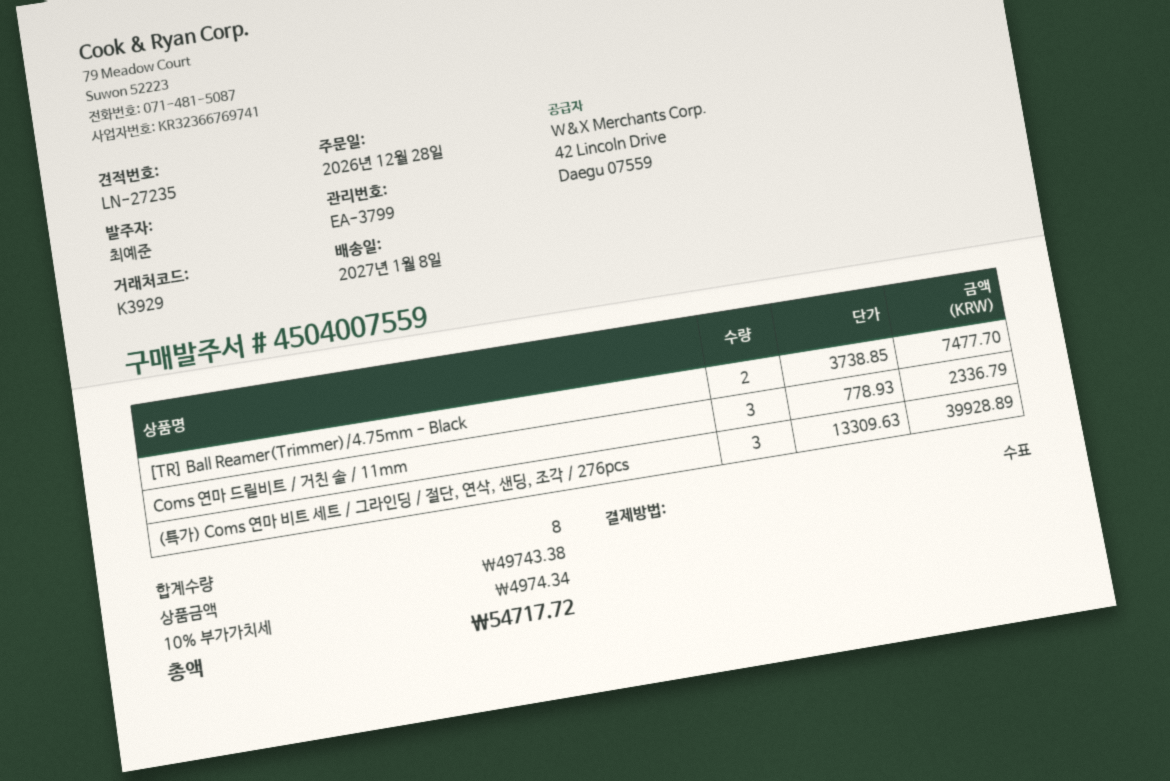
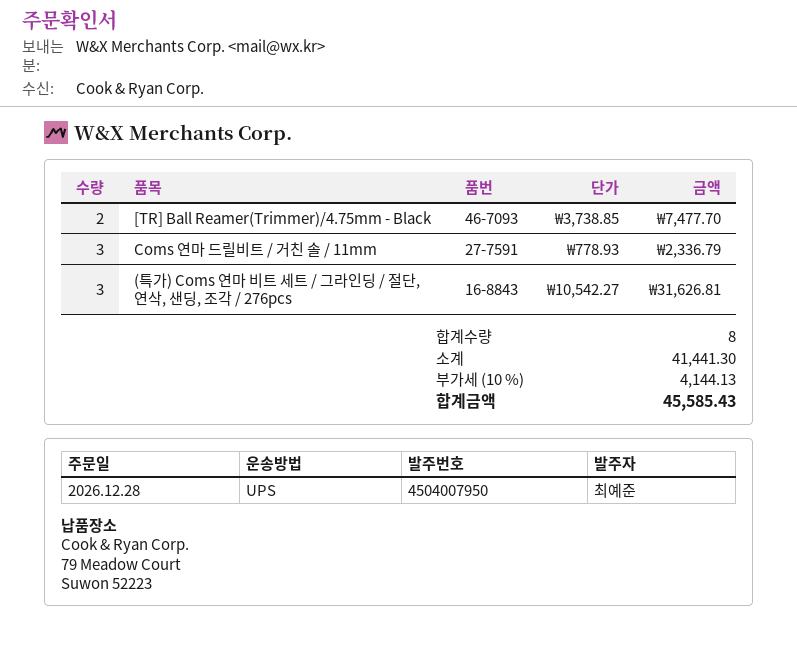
order number: 4504007559 -> 4504007950
(특가) Coms 연마 비트 세트 / 그라인딩 / 절단, 연삭, 샌딩, 조각 / 276pcs: 3 x 13309.63 = 39928.89 -> 3 x 10542.27 = 31626.81
subtotal: 49743.38 -> 41441.30
tax: 10% = 4974.34 -> 10% = 4144.13
total: 54717.72 -> 45585.43

